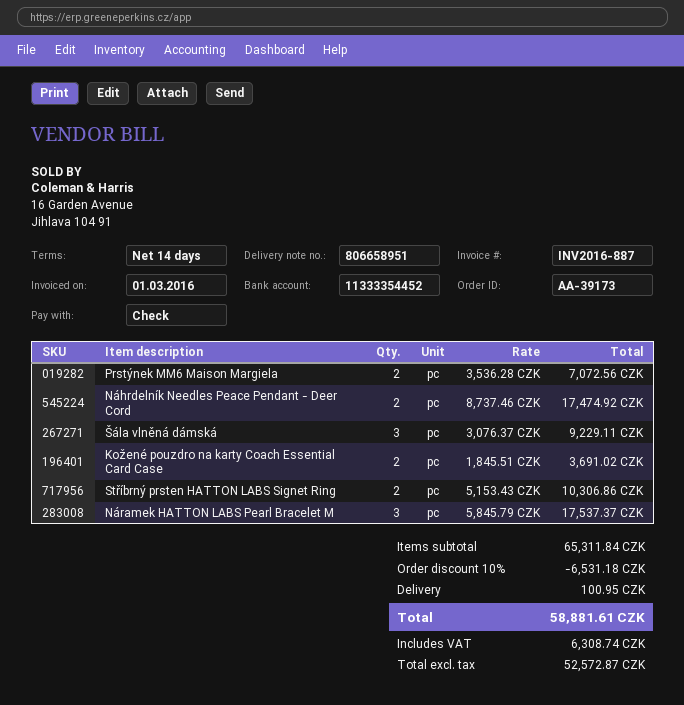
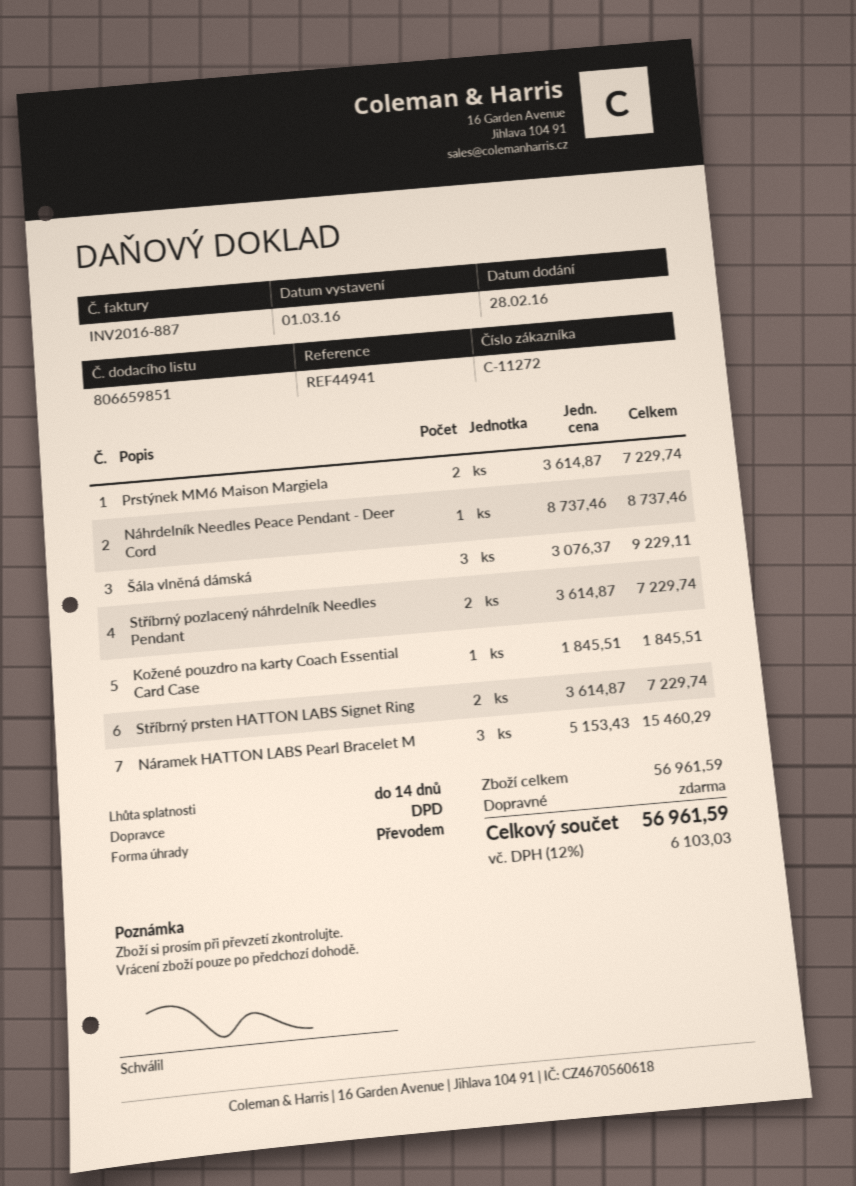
delivery note number: 806658951 -> 806659851
payment method: cheque -> bank transfer
Prstýnek MM6 Maison Margiela: 2 x 3536.28 = 7072.56 -> 2 x 3614.87 = 7229.74
Náhrdelník Needles Peace Pendant - Deer Cord: 2 x 8737.46 = 17474.92 -> 1 x 8737.46 = 8737.46
Kožené pouzdro na karty Coach Essential Card Case: 2 x 1845.51 = 3691.02 -> 1 x 1845.51 = 1845.51
Stříbrný prsten HATTON LABS Signet Ring: 2 x 5153.43 = 10306.86 -> 2 x 3614.87 = 7229.74
Náramek HATTON LABS Pearl Bracelet M: 3 x 5845.79 = 17537.37 -> 3 x 5153.43 = 15460.29
Stříbrný pozlacený náhrdelník Needles Pendant: none -> 2 x 3614.87 = 7229.74
subtotal: 65311.84 -> 56961.59
discount: 10% = 6531.18 -> none
shipping: 100.95 -> 0.00
tax: 6308.74 -> 6103.03
total: 58881.61 -> 56961.59

